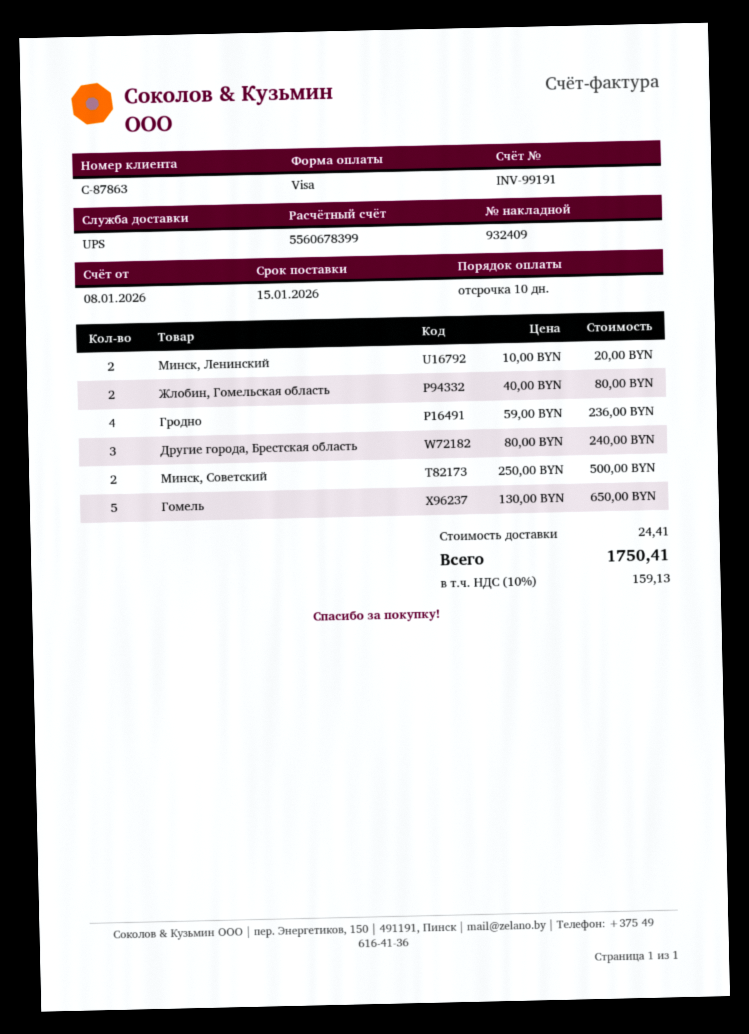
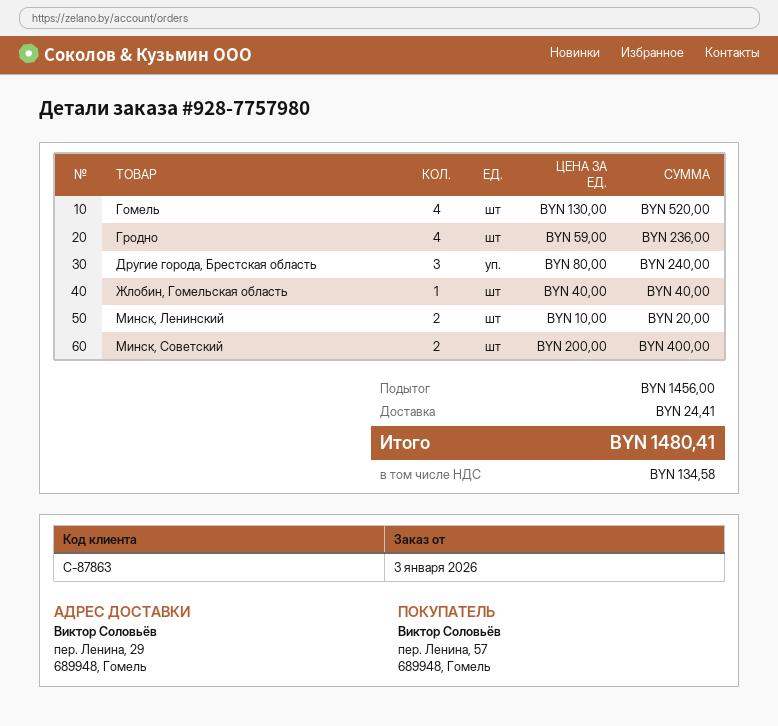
Жлобин, Гомельская область: 2 x 40.00 = 80.00 -> 1 x 40.00 = 40.00
Минск, Советский: 2 x 250.00 = 500.00 -> 2 x 200.00 = 400.00
Гомель: 5 x 130.00 = 650.00 -> 4 x 130.00 = 520.00
tax: 159.13 -> 134.58
total: 1750.41 -> 1480.41

